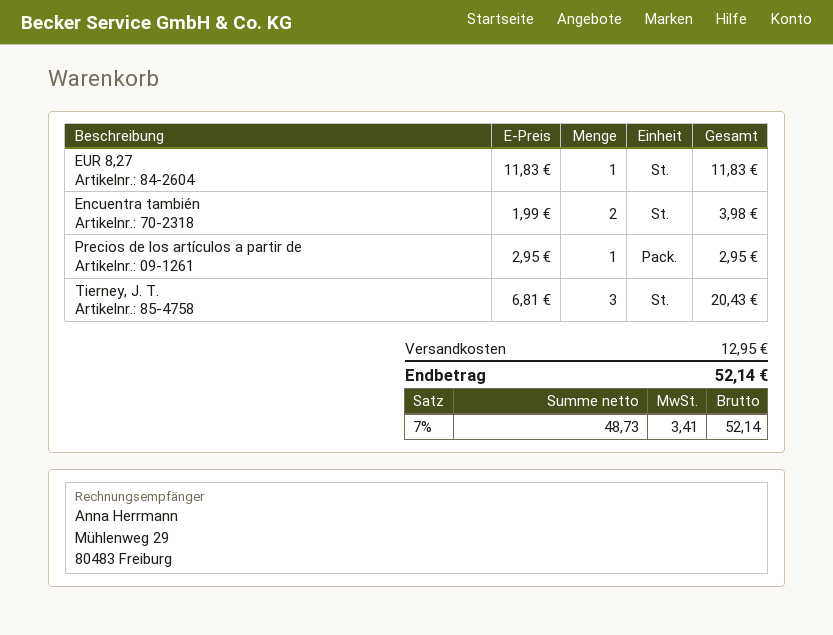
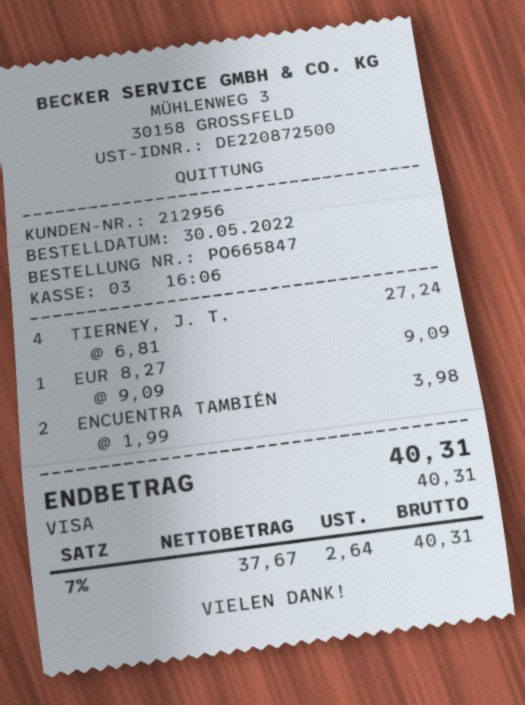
EUR 8,27: 1 x 11.83 = 11.83 -> 1 x 9.09 = 9.09
Precios de los artículos a partir de: 1 x 2.95 = 2.95 -> none
Tierney, J. T.: 3 x 6.81 = 20.43 -> 4 x 6.81 = 27.24
shipping: 12.95 -> none
net: 48.73 -> 37.67
tax: 7% = 3.41 -> 7% = 2.64
total: 52.14 -> 40.31

